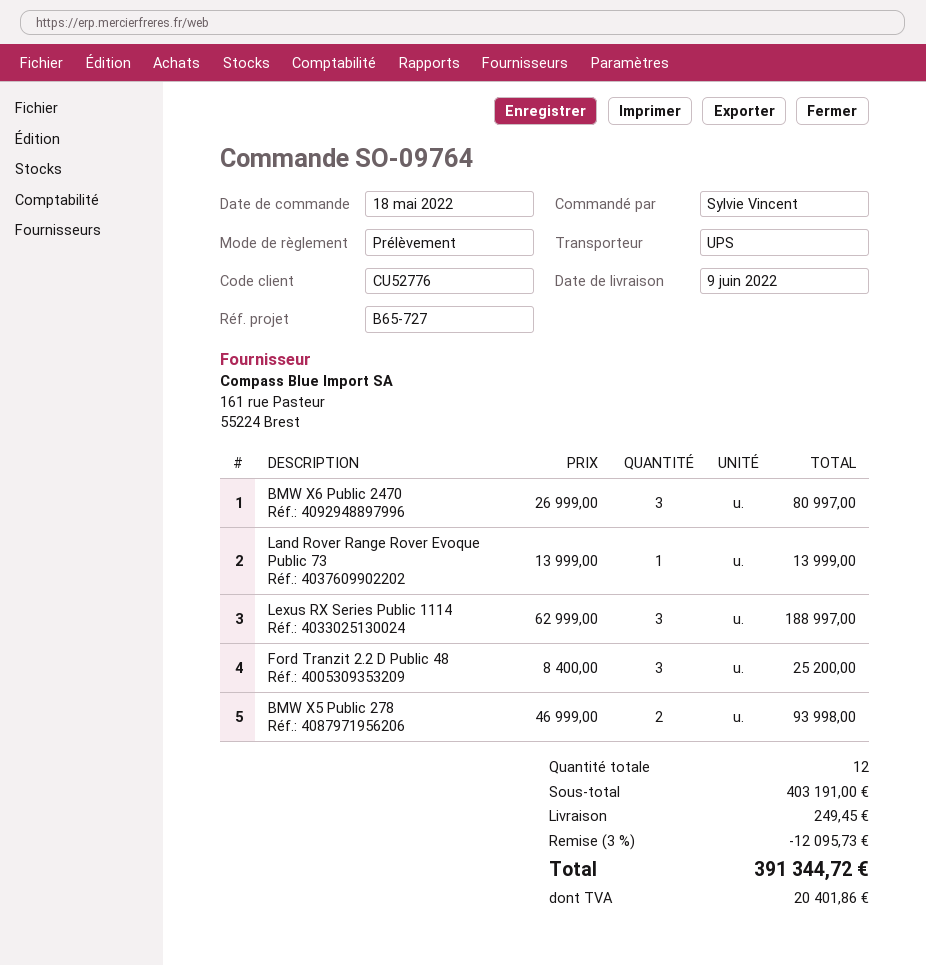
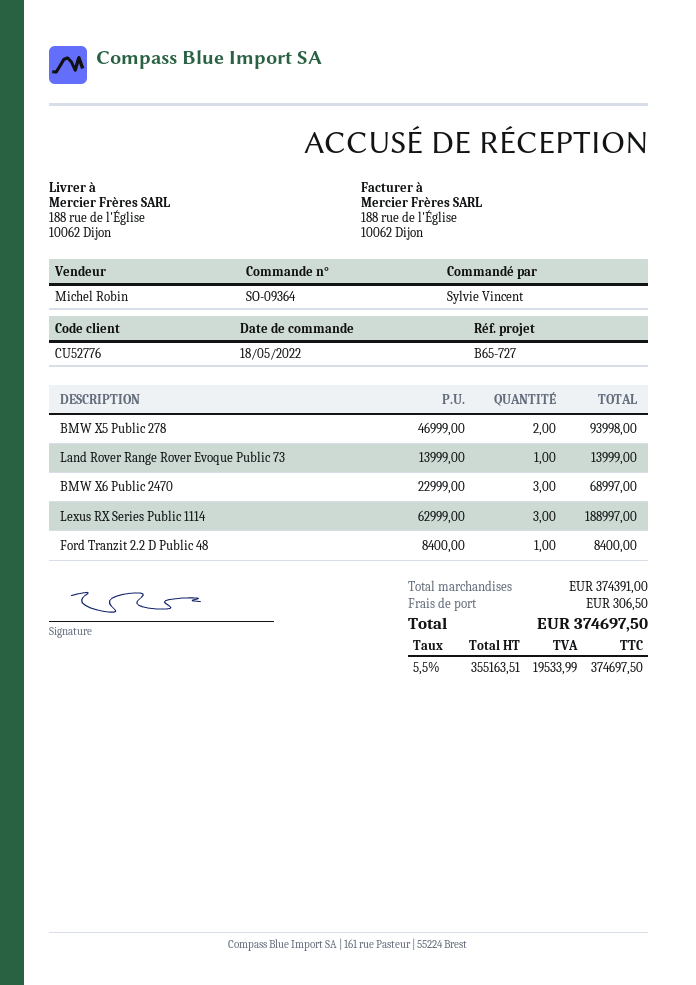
order number: SO-09764 -> SO-09364
BMW X6 Public 2470: 3 x 26999.00 = 80997.00 -> 3 x 22999.00 = 68997.00
Ford Tranzit 2.2 D Public 48: 3 x 8400.00 = 25200.00 -> 1 x 8400.00 = 8400.00
subtotal: 403191.00 -> 374391.00
discount: 3% = 12095.73 -> none
shipping: 249.45 -> 306.50
tax: 20401.86 -> 19533.99
total: 391344.72 -> 374697.50

